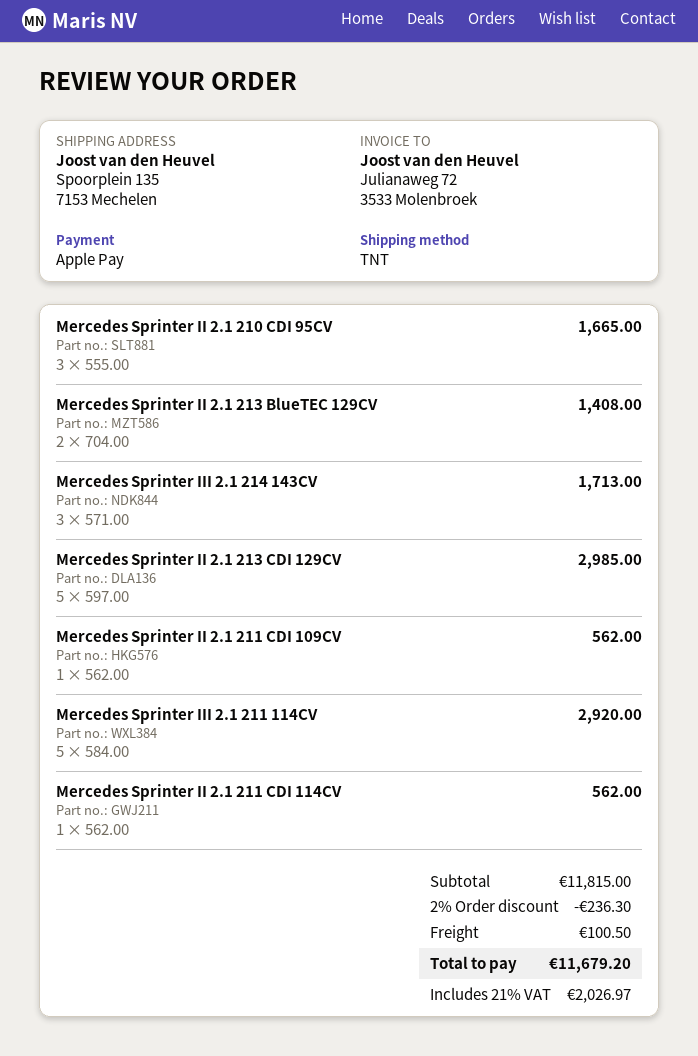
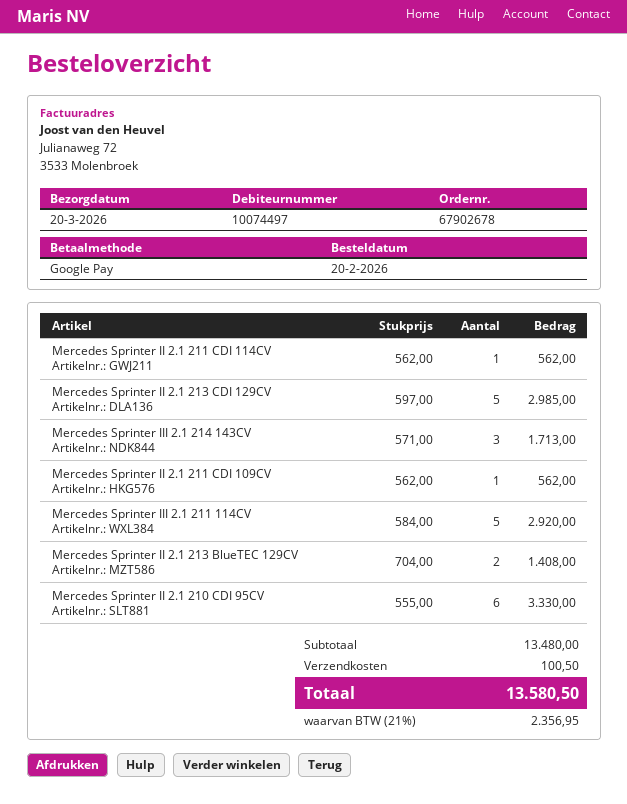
payment method: Apple Pay -> Google Pay
Mercedes Sprinter II 2.1 210 CDI 95CV: 3 x 555.00 = 1665.00 -> 6 x 555.00 = 3330.00
subtotal: 11815.00 -> 13480.00
discount: 2% = 236.30 -> none
tax: 21% = 2026.97 -> 21% = 2356.95
total: 11679.20 -> 13580.50

